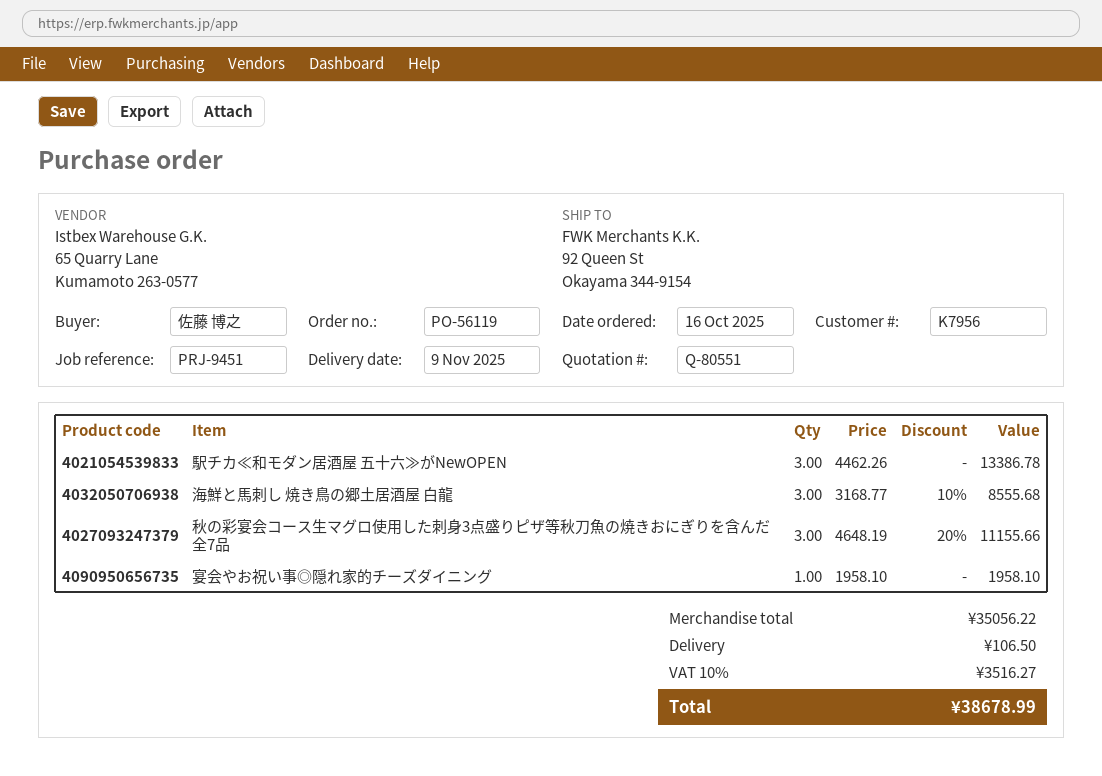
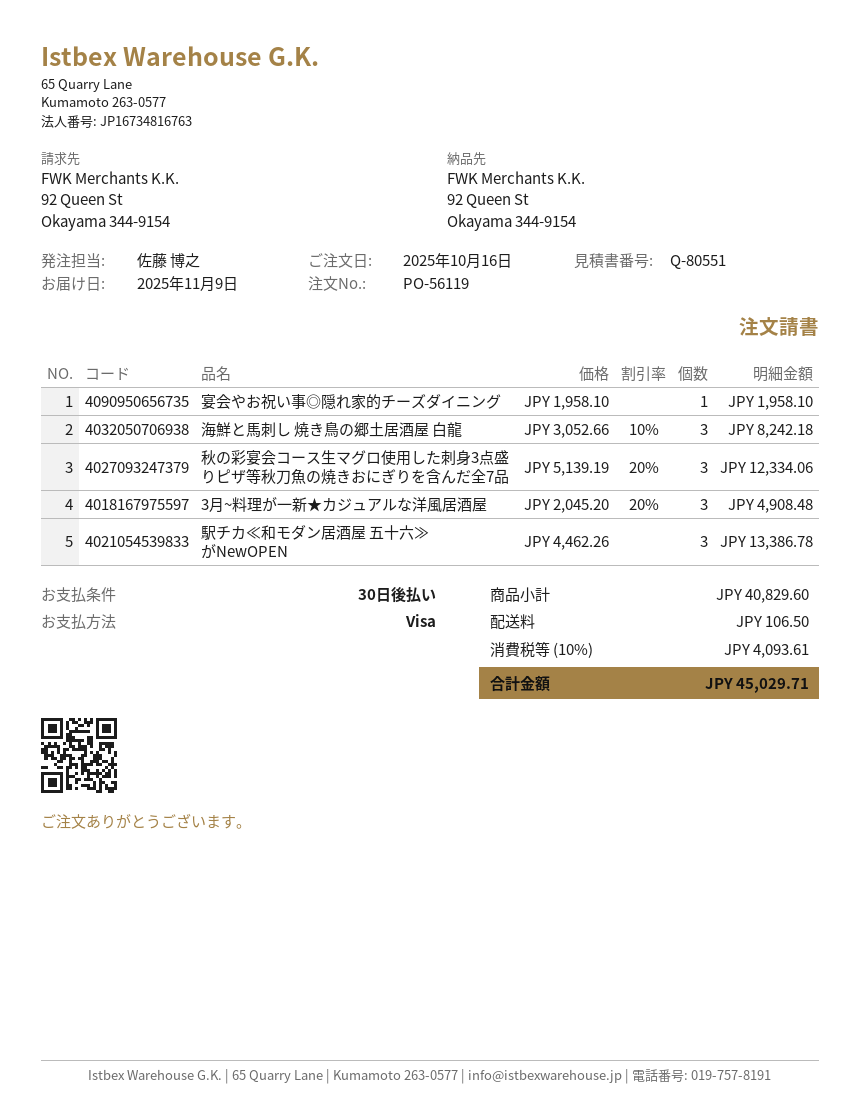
海鮮と馬刺し 焼き鳥の郷土居酒屋 白龍: 3 x 3168.77 - 10% = 8555.68 -> 3 x 3052.66 - 10% = 8242.18
秋の彩宴会コース生マグロ使用した刺身3点盛りピザ等秋刀魚の焼きおにぎりを含んだ全7品: 3 x 4648.19 - 20% = 11155.66 -> 3 x 5139.19 - 20% = 12334.06
3月~料理が一新★カジュアルな洋風居酒屋: none -> 3 x 2045.20 - 20% = 4908.48
subtotal: 35056.22 -> 40829.60
tax: 10% = 3516.27 -> 10% = 4093.61
total: 38678.99 -> 45029.71

